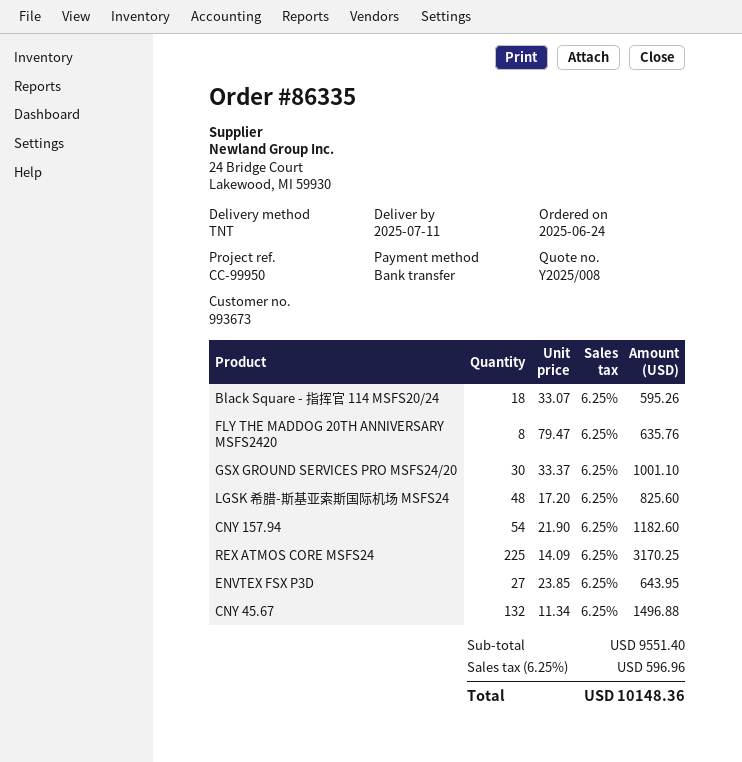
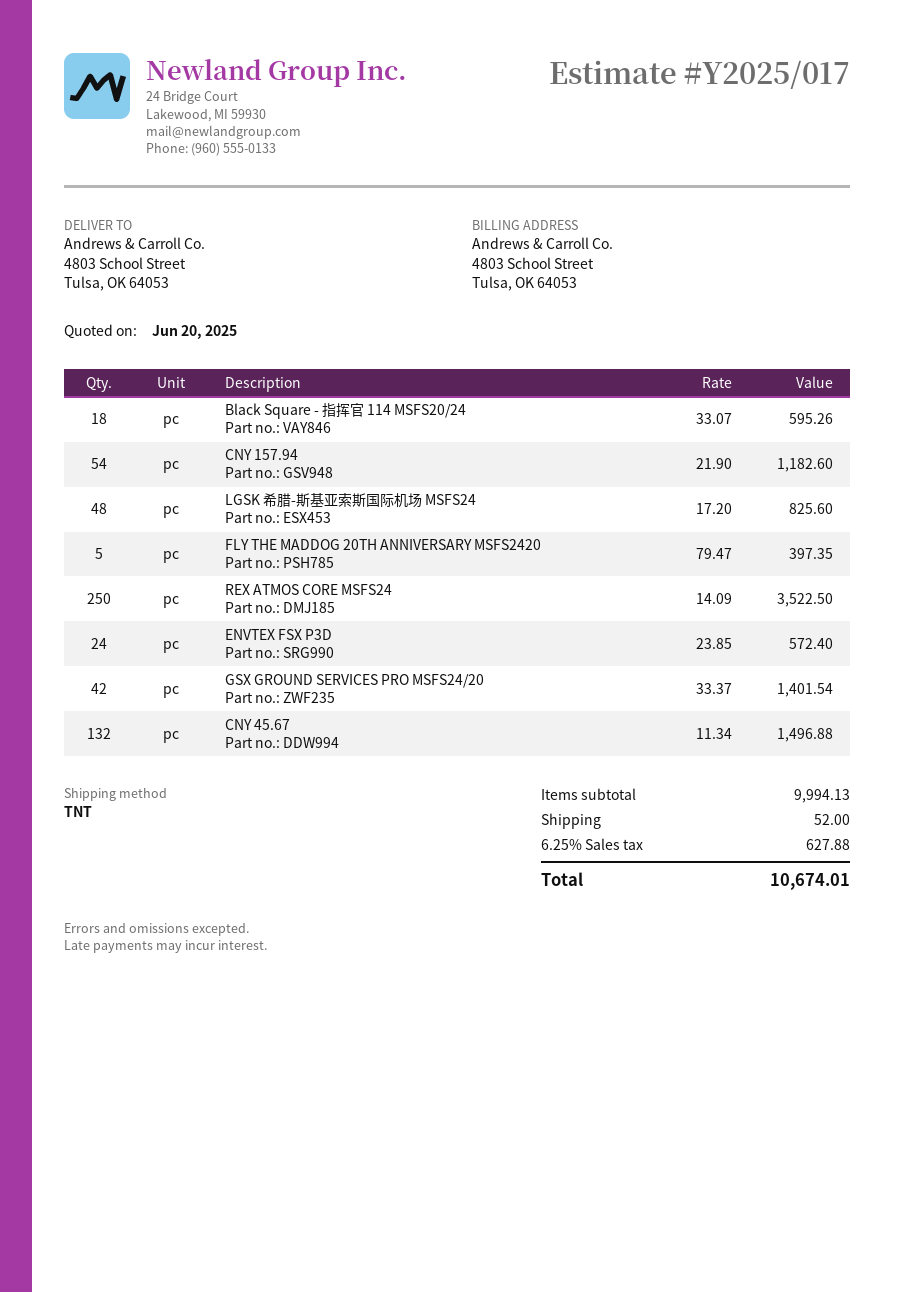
quote number: Y2025/008 -> Y2025/017
FLY THE MADDOG 20TH ANNIVERSARY MSFS2420: 8 x 79.47 = 635.76 -> 5 x 79.47 = 397.35
GSX GROUND SERVICES PRO MSFS24/20: 30 x 33.37 = 1001.10 -> 42 x 33.37 = 1401.54
REX ATMOS CORE MSFS24: 225 x 14.09 = 3170.25 -> 250 x 14.09 = 3522.50
ENVTEX FSX P3D: 27 x 23.85 = 643.95 -> 24 x 23.85 = 572.40
subtotal: 9551.40 -> 9994.13
shipping: none -> 52.00
tax: 6.25% = 596.96 -> 6.25% = 627.88
total: 10148.36 -> 10674.01

